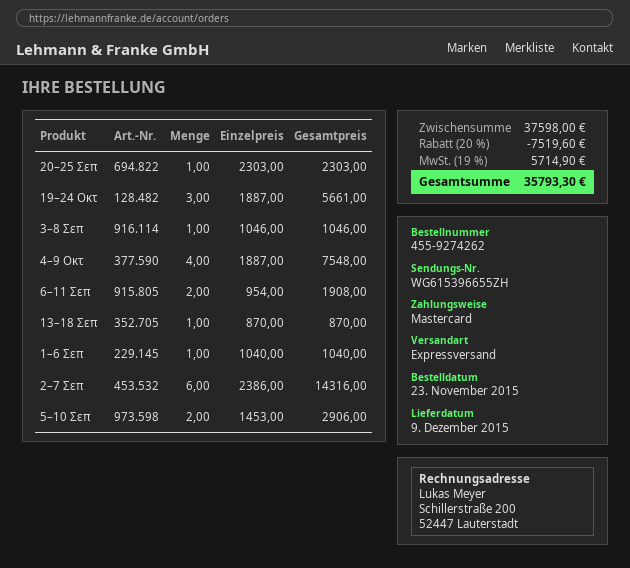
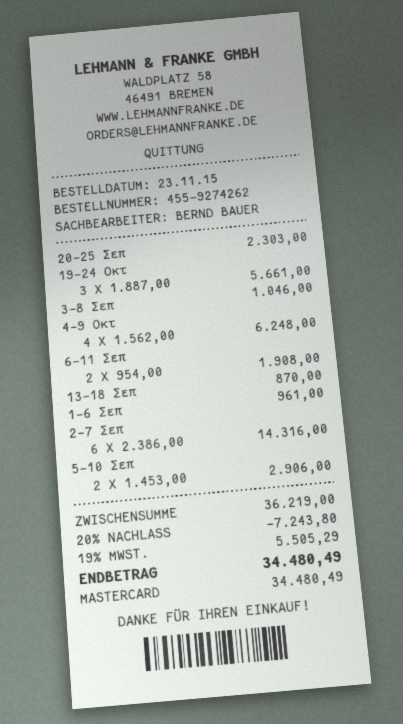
4–9 Οκτ: 4 x 1887.00 = 7548.00 -> 4 x 1562.00 = 6248.00
1–6 Σεπ: 1 x 1040.00 = 1040.00 -> 1 x 961.00 = 961.00
subtotal: 37598.00 -> 36219.00
discount: 20% = 7519.60 -> 20% = 7243.80
tax: 19% = 5714.90 -> 19% = 5505.29
total: 35793.30 -> 34480.49

